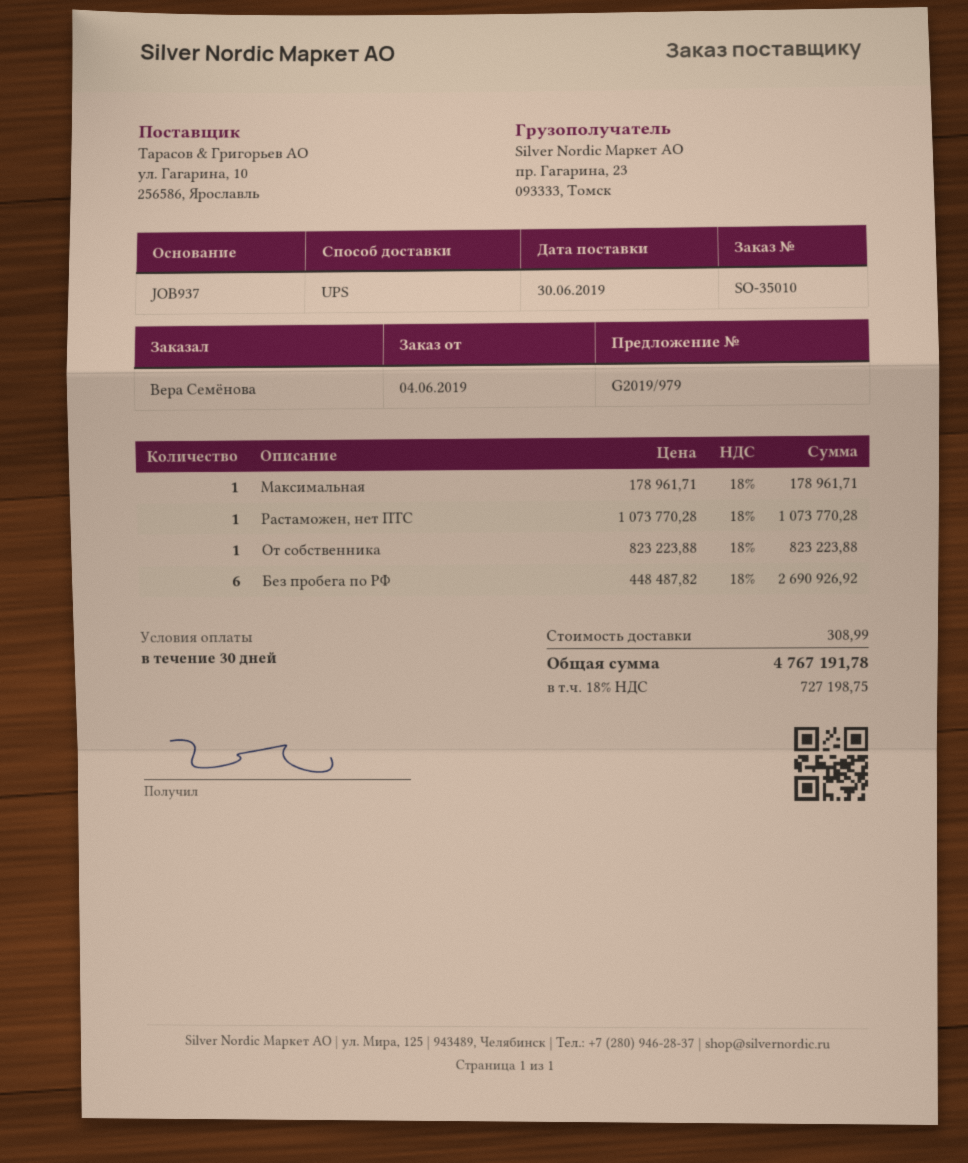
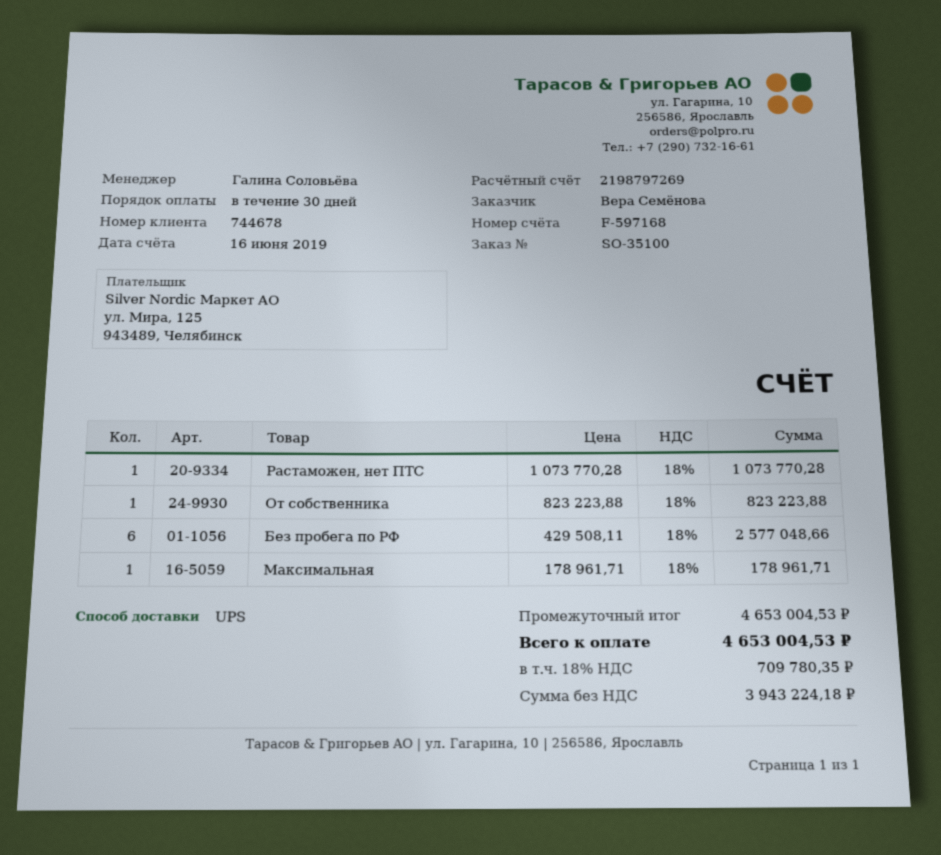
order number: SO-35010 -> SO-35100
Без пробега по РФ: 6 x 448487.82 = 2690926.92 -> 6 x 429508.11 = 2577048.66
shipping: 308.99 -> none
tax: 18% = 727198.75 -> 18% = 709780.35
total: 4767191.78 -> 4653004.53

